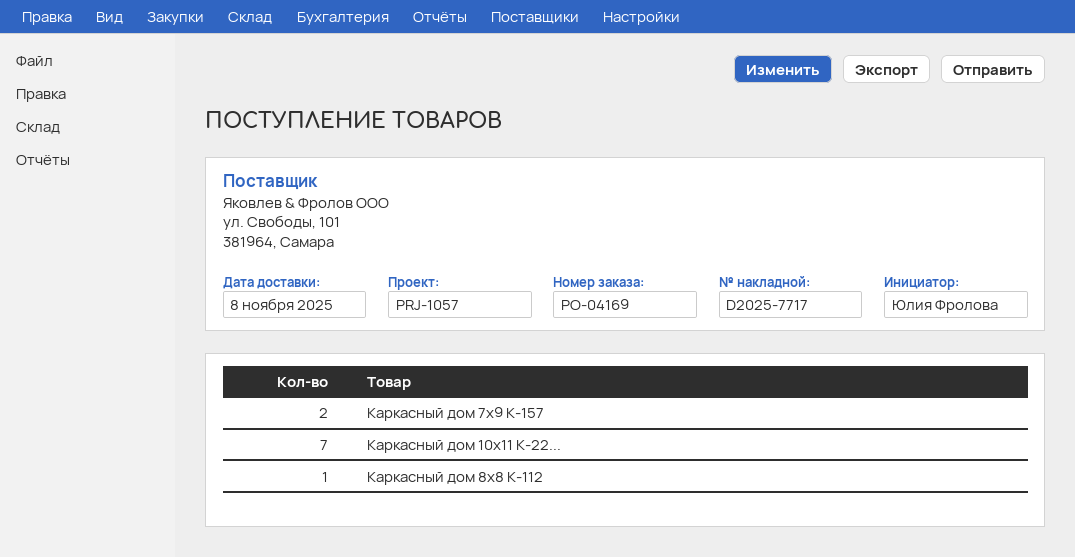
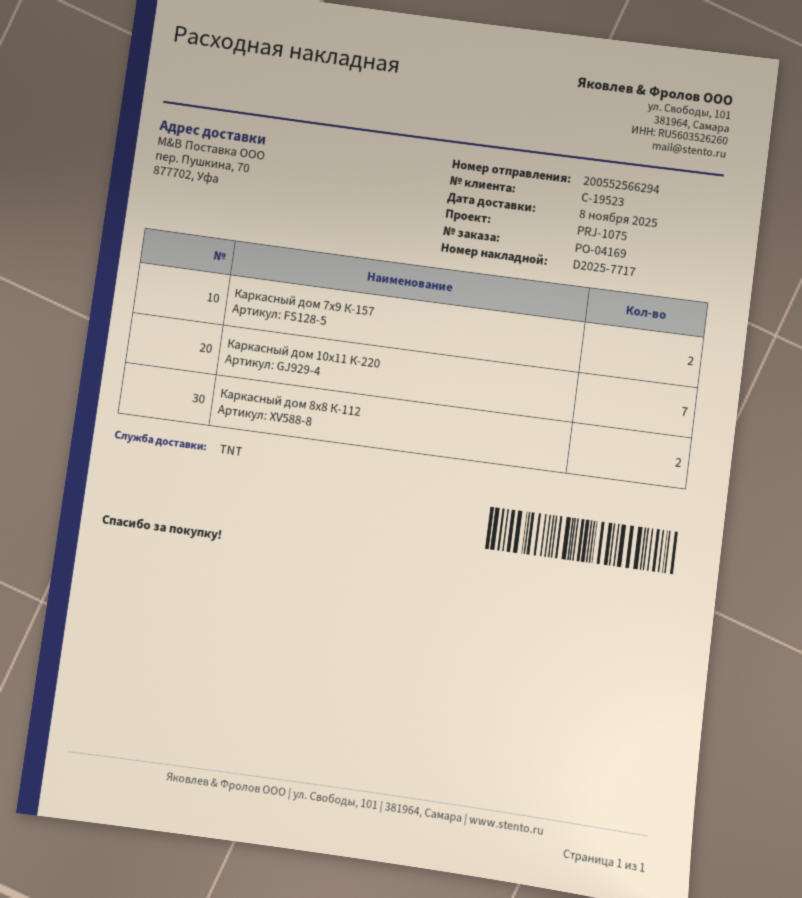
reference: PRJ-1057 -> PRJ-1075
Каркасный дом 8х8 К-112: 1 -> 2

